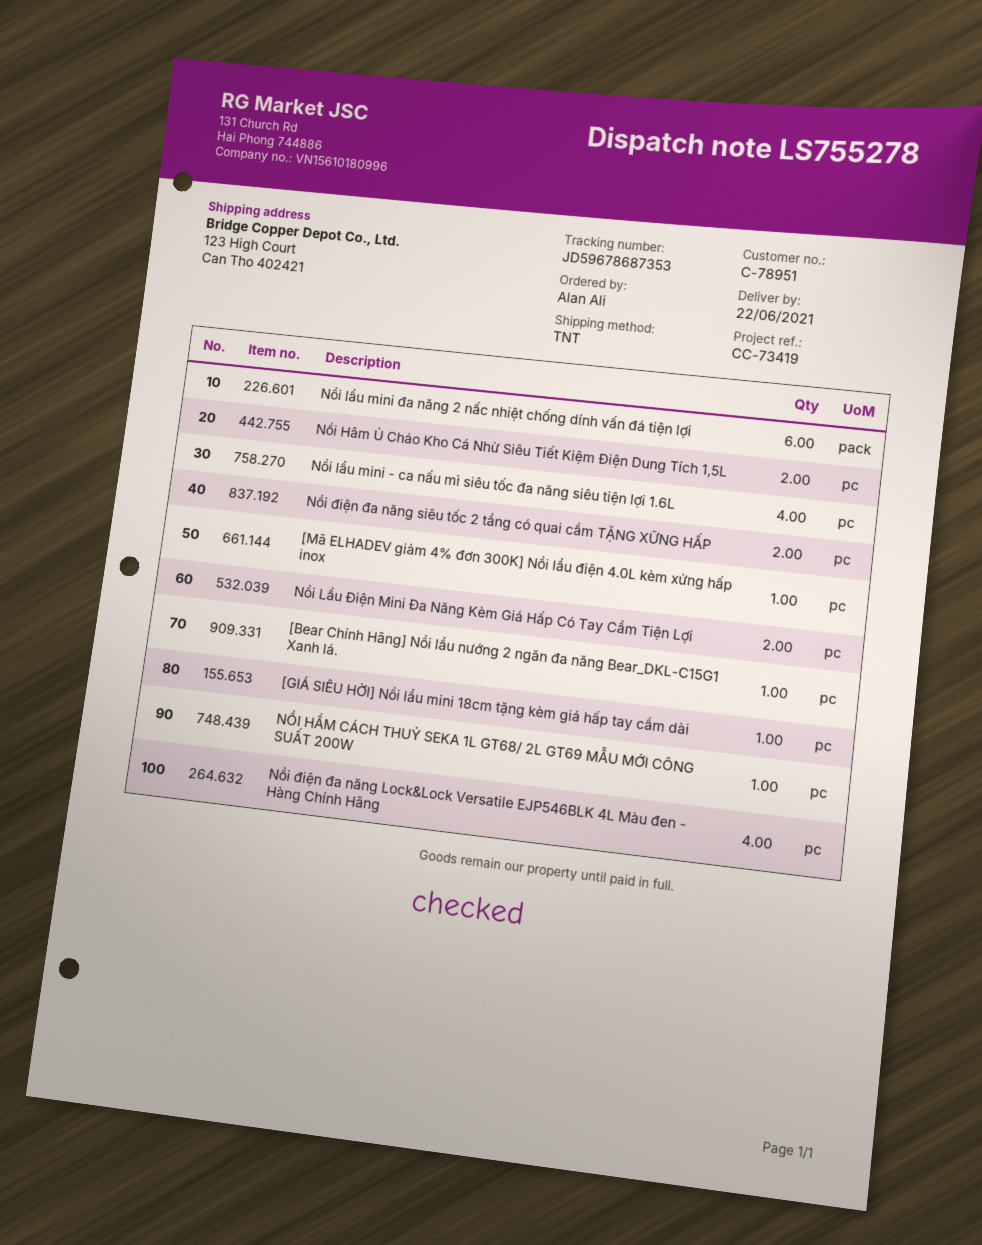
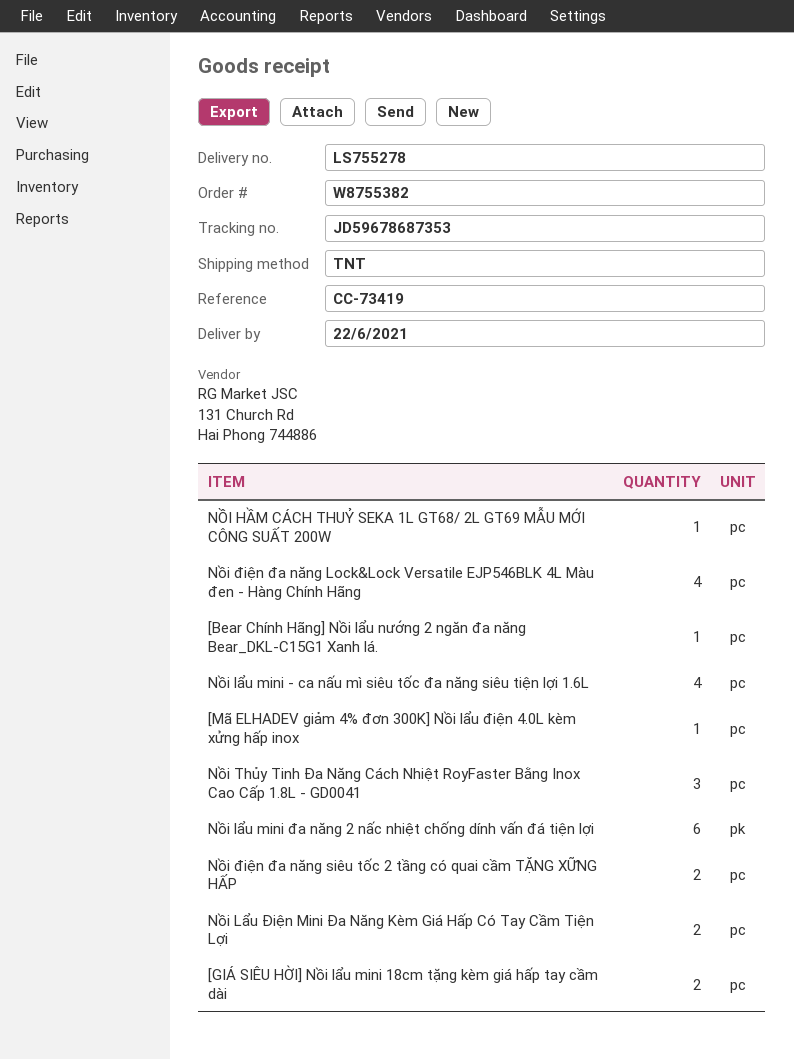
Nồi Hâm Ủ Cháo Kho Cá Nhừ Siêu Tiết Kiệm Điện Dung Tích 1,5L: 2 -> none
[GIÁ SIÊU HỜI] Nồi lẩu mini 18cm tặng kèm giá hấp tay cầm dài: 1 -> 2
Nồi Thủy Tinh Đa Năng Cách Nhiệt RoyFaster Bằng Inox Cao Cấp 1.8L - GD0041: none -> 3

